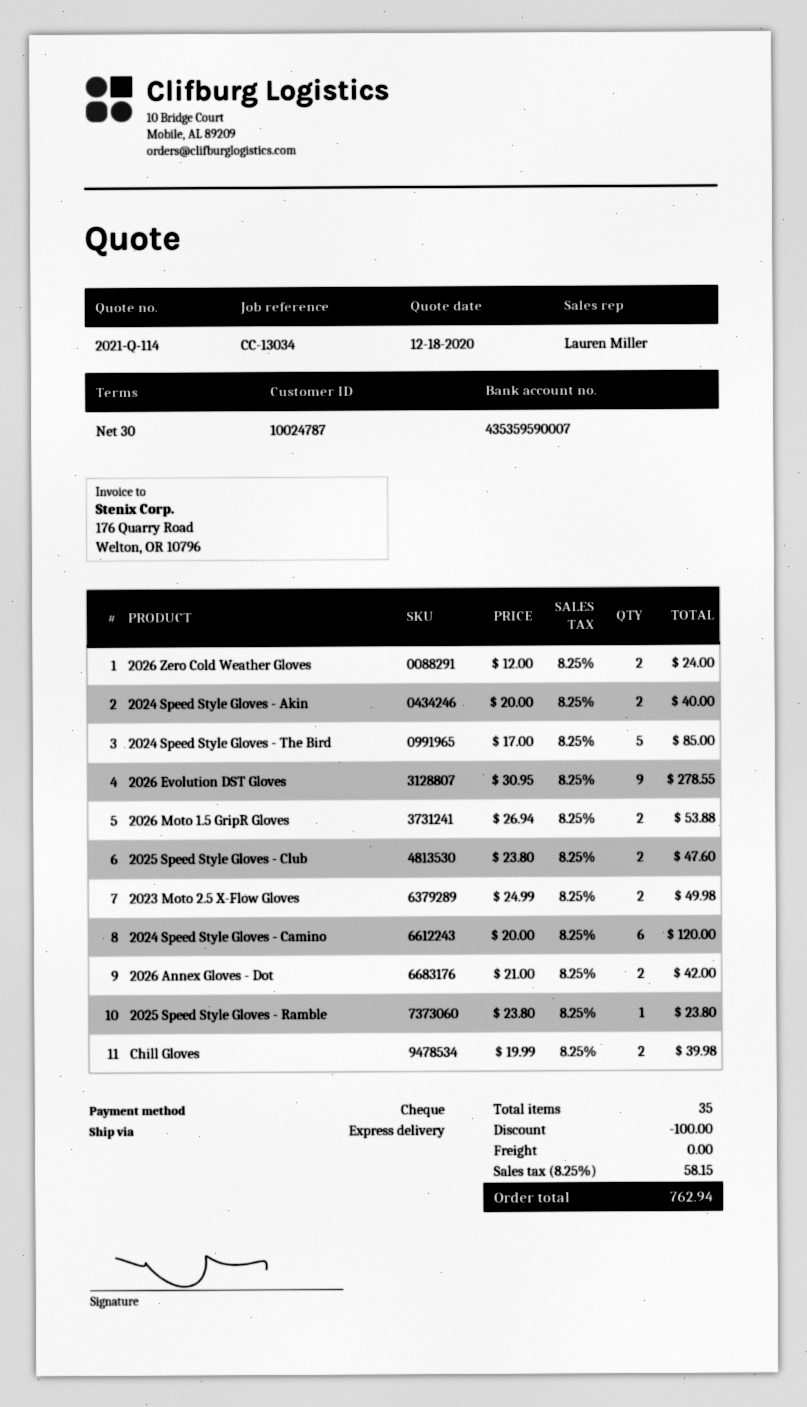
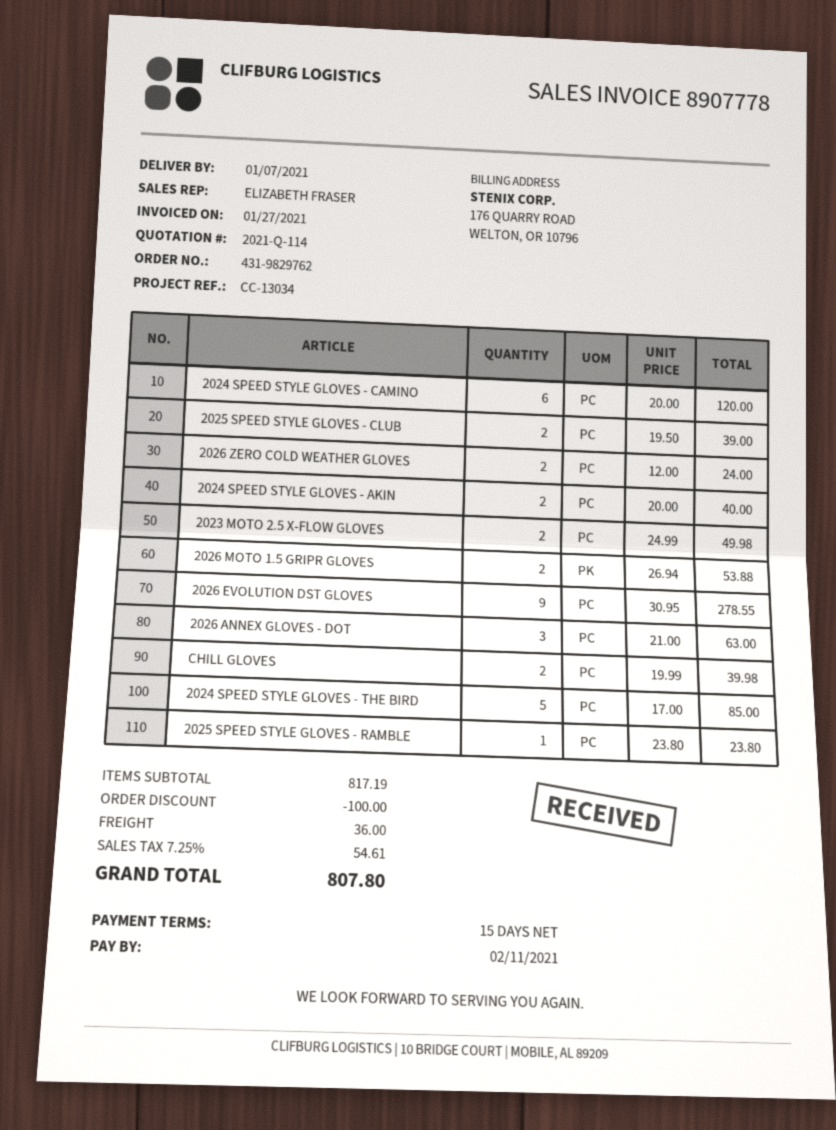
payment terms: 30 days -> 15 days
sales rep: Lauren Miller -> ELIZABETH FRASER
2025 Speed Style Gloves - Club: 2 x 23.80 = 47.60 -> 2 x 19.50 = 39.00
2026 Annex Gloves - Dot: 2 x 21.00 = 42.00 -> 3 x 21.00 = 63.00
shipping: 0.00 -> 36.00
tax: 8.25% = 58.15 -> 7.25% = 54.61
total: 762.94 -> 807.80

